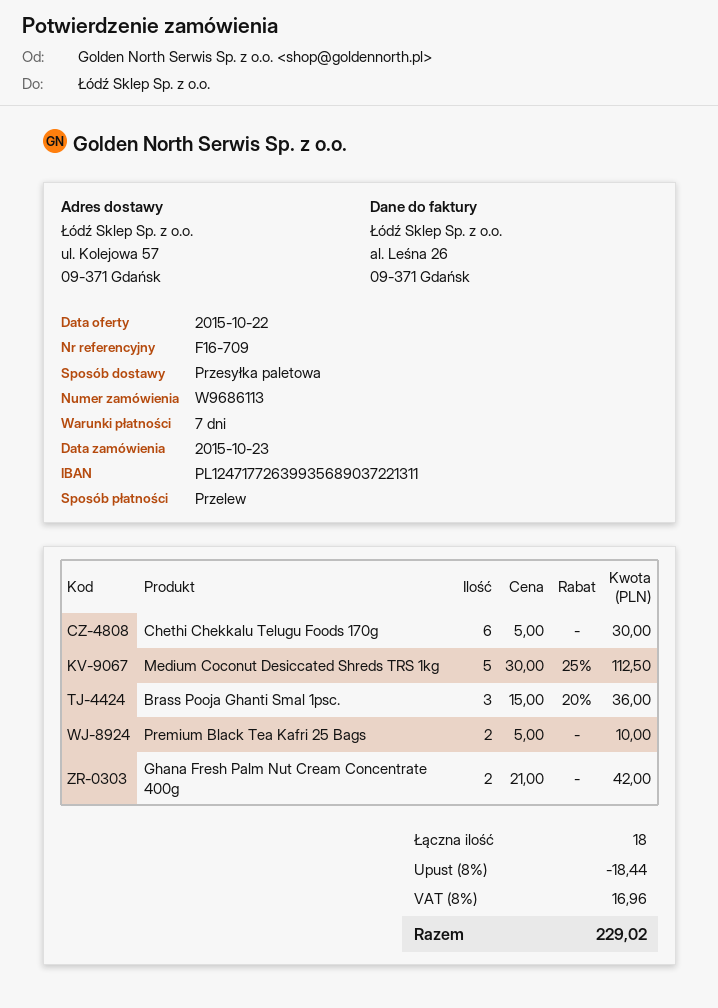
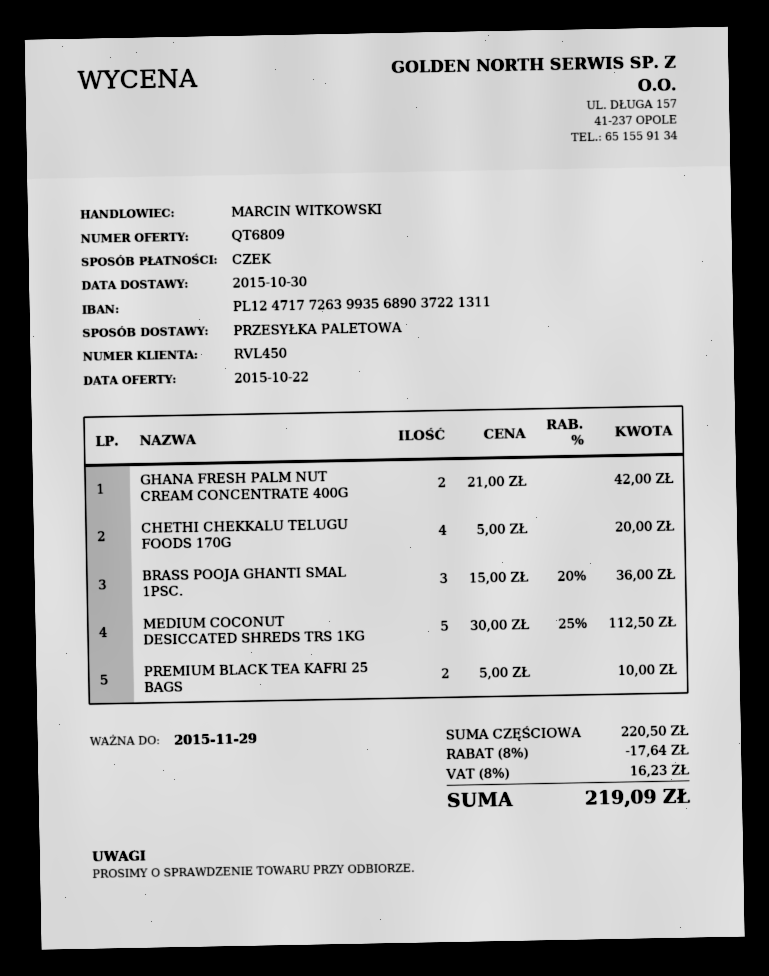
payment method: bank transfer -> cheque
Chethi Chekkalu Telugu Foods 170g: 6 x 5.00 = 30.00 -> 4 x 5.00 = 20.00
discount: 8% = 18.44 -> 8% = 17.64
tax: 8% = 16.96 -> 8% = 16.23
total: 229.02 -> 219.09

